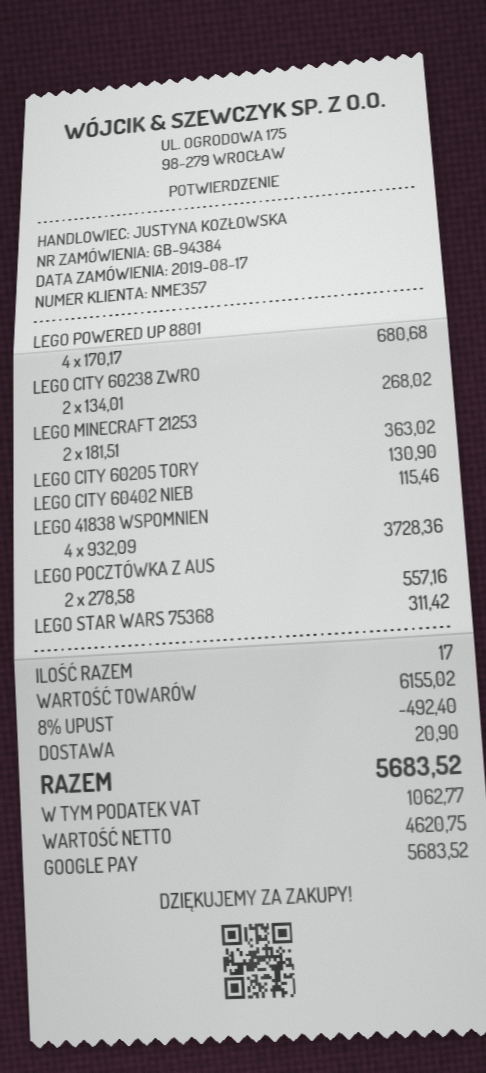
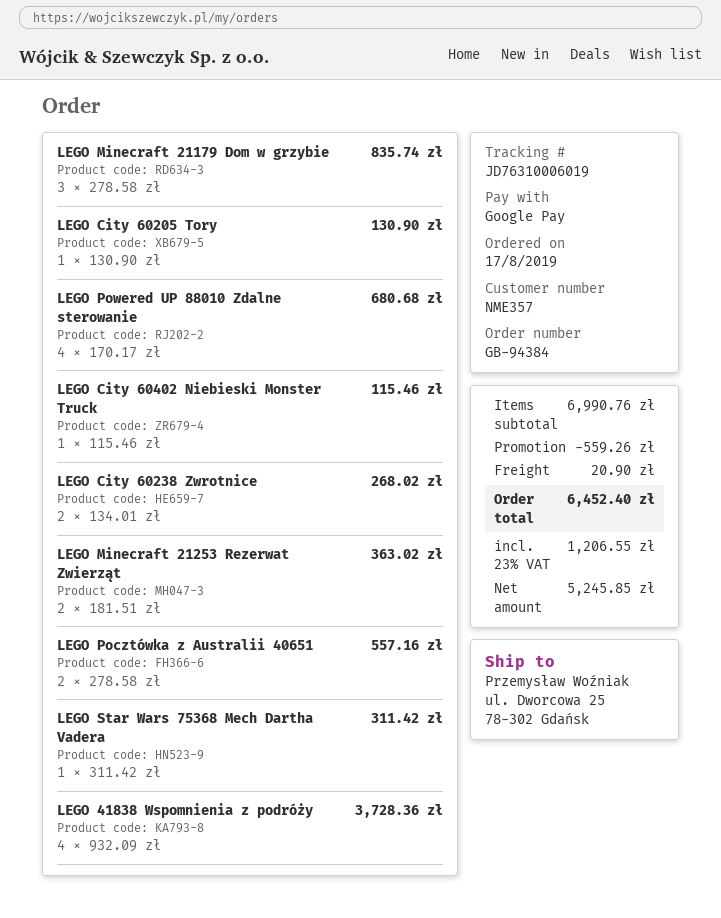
LEGO Minecraft 21179 Dom w grzybie: none -> 3 x 278.58 = 835.74
subtotal: 6155.02 -> 6990.76
discount: 492.40 -> 559.26
net: 4620.75 -> 5245.85
tax: 1062.77 -> 1206.55
total: 5683.52 -> 6452.40

